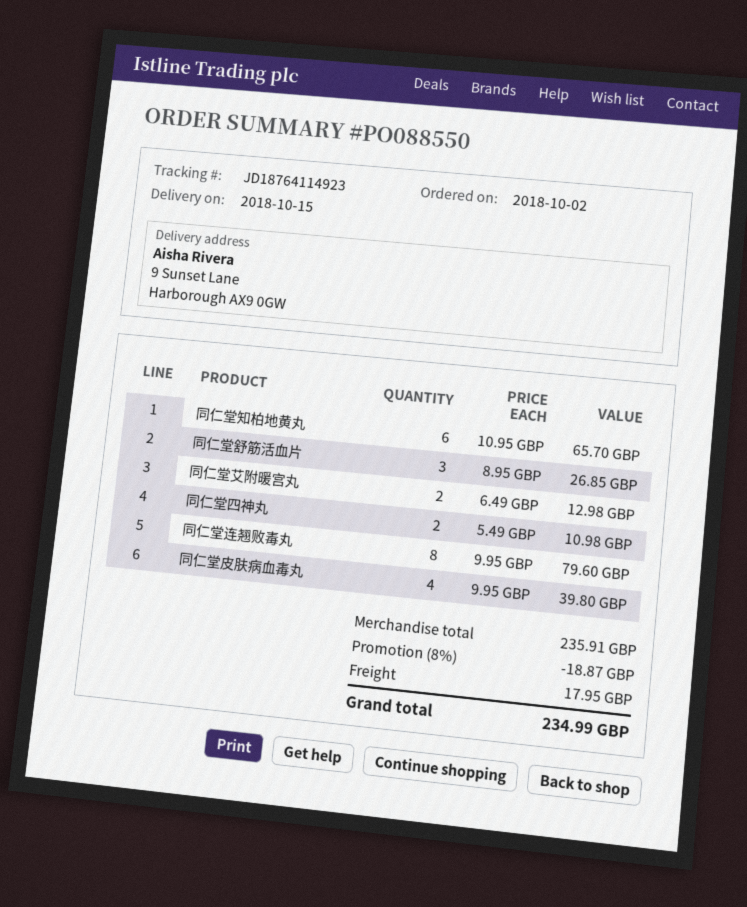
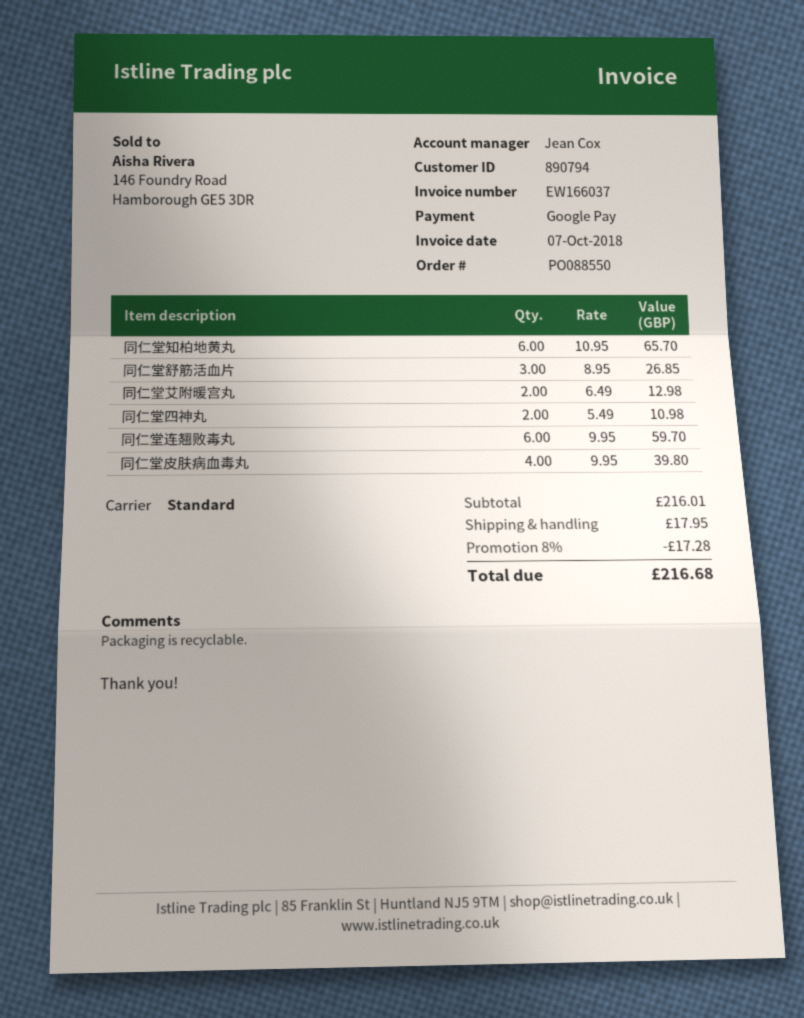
同仁堂连翘败毒丸: 8 x 9.95 = 79.60 -> 6 x 9.95 = 59.70
subtotal: 235.91 -> 216.01
discount: 8% = 18.87 -> 8% = 17.28
total: 234.99 -> 216.68

